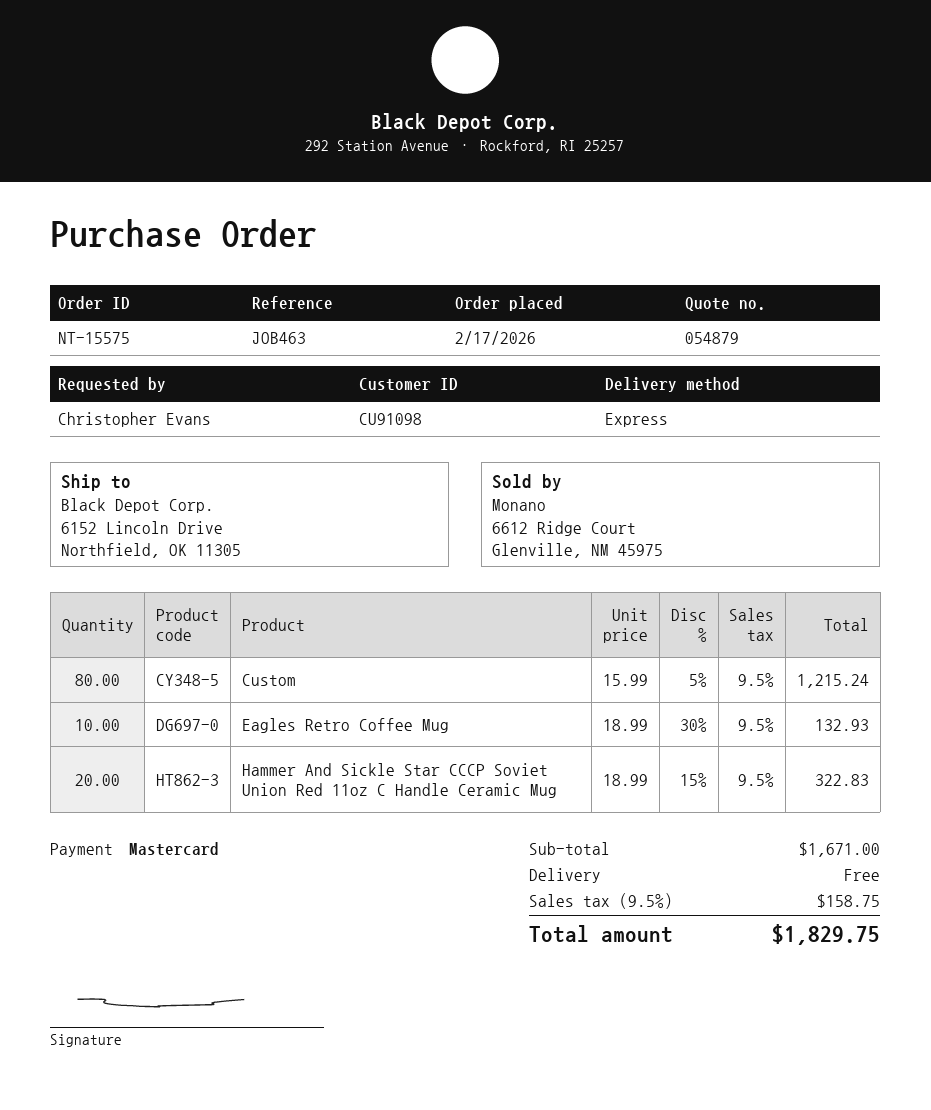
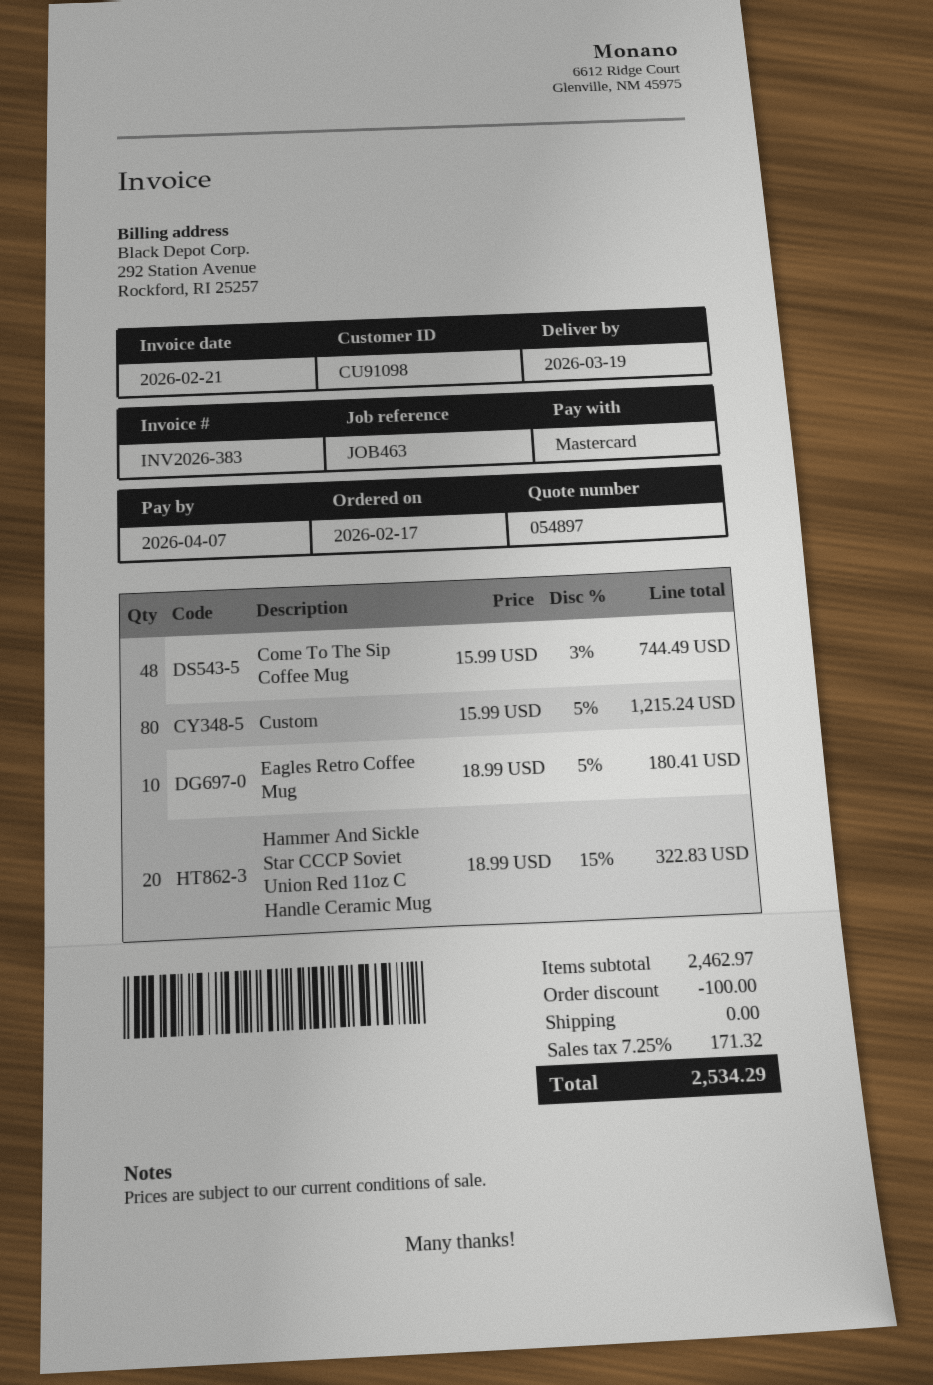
quote number: 054879 -> 054897
Eagles Retro Coffee Mug: 10 x 18.99 - 30% = 132.93 -> 10 x 18.99 - 5% = 180.41
Come To The Sip Coffee Mug: none -> 48 x 15.99 - 3% = 744.49
subtotal: 1671.00 -> 2462.97
discount: none -> 100.00
tax: 9.5% = 158.75 -> 7.25% = 171.32
total: 1829.75 -> 2534.29

